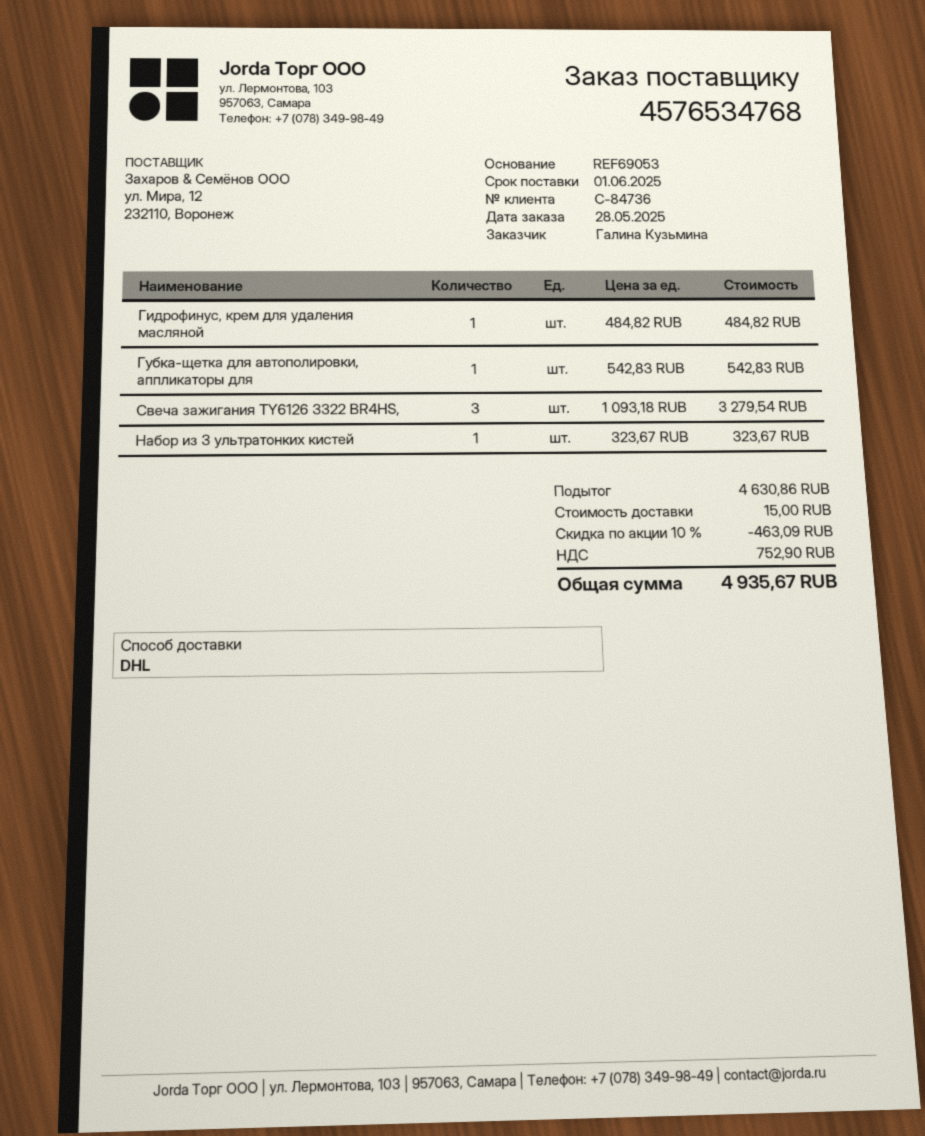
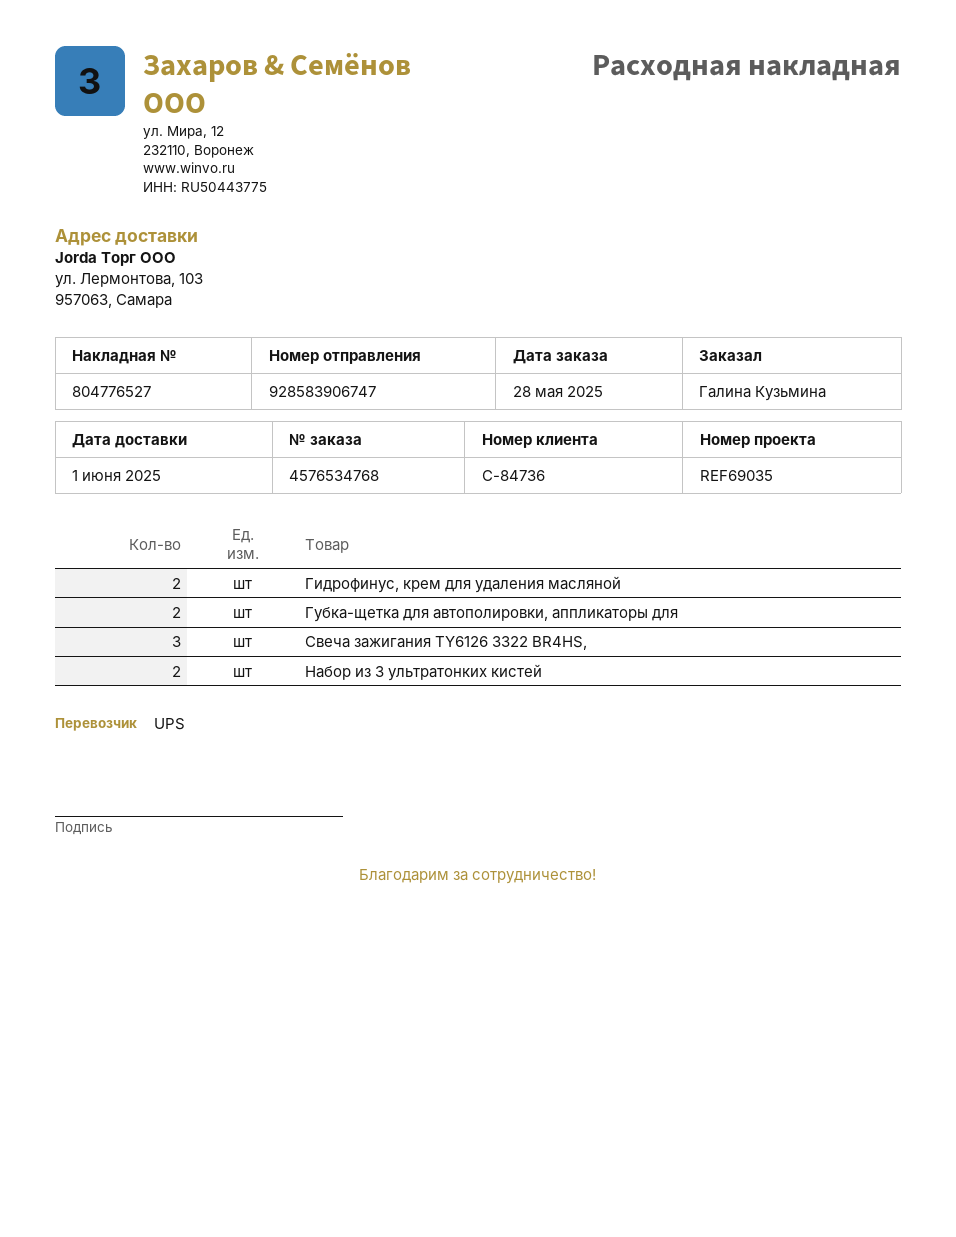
reference: REF69053 -> REF69035
shipping method: DHL -> UPS
Гидрофинус, крем для удаления масляной: 1 -> 2
Губка-щетка для автополировки, аппликаторы для: 1 -> 2
Набор из 3 ультратонких кистей: 1 -> 2

